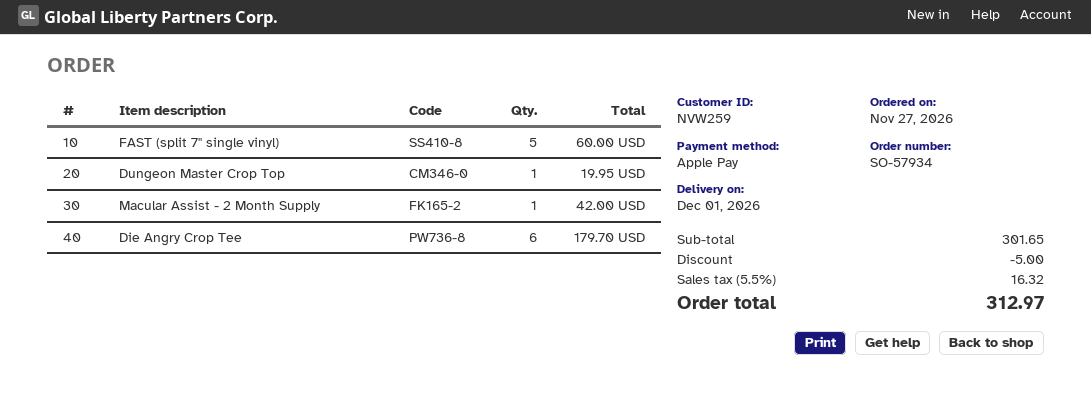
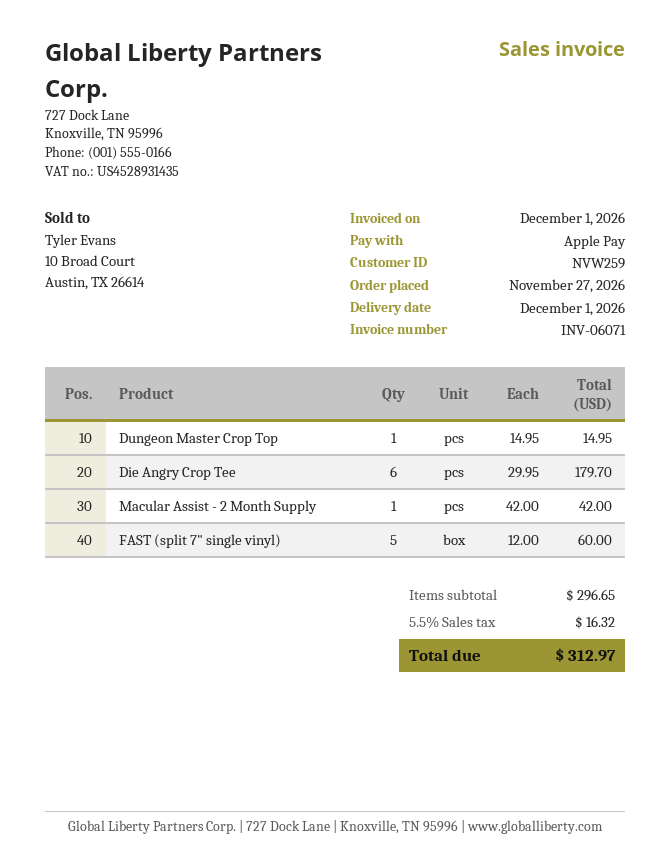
Dungeon Master Crop Top: 1 for 19.95 -> 1 for 14.95
subtotal: 301.65 -> 296.65
discount: 5.00 -> none

